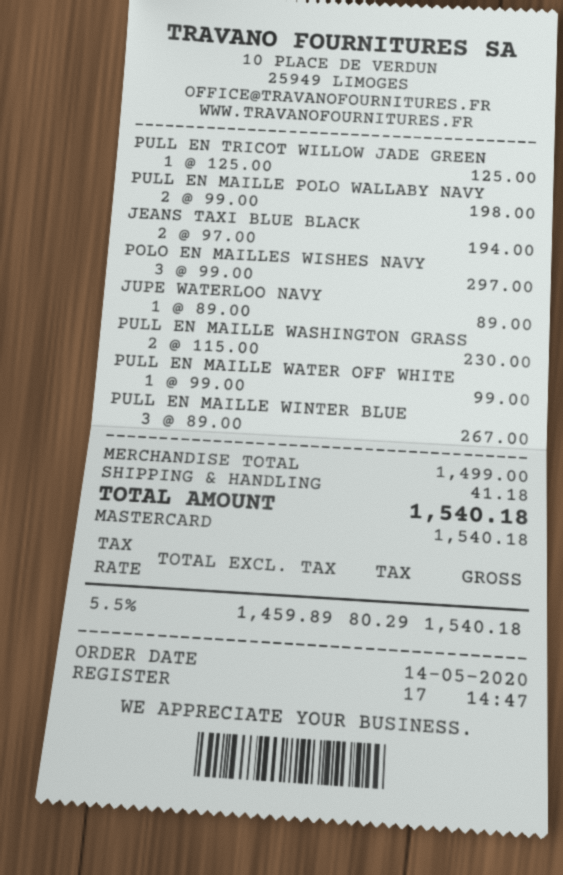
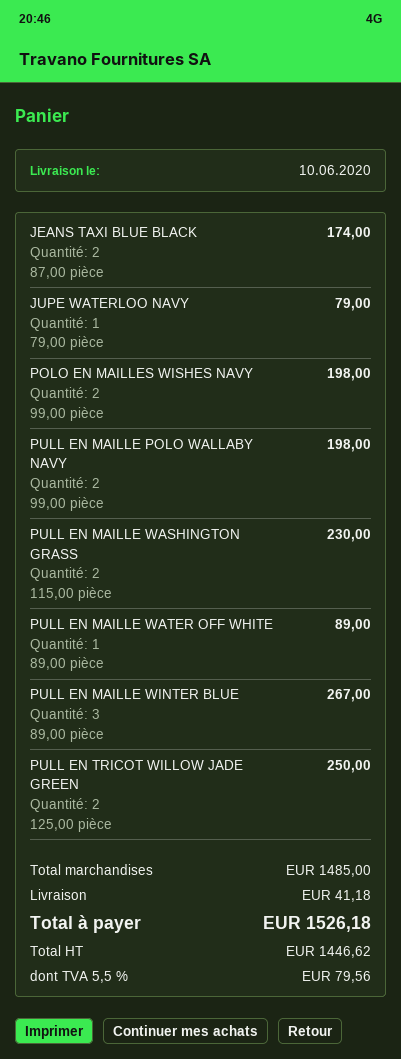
PULL EN TRICOT WILLOW JADE GREEN: 1 x 125.00 = 125.00 -> 2 x 125.00 = 250.00
JEANS TAXI BLUE BLACK: 2 x 97.00 = 194.00 -> 2 x 87.00 = 174.00
POLO EN MAILLES WISHES NAVY: 3 x 99.00 = 297.00 -> 2 x 99.00 = 198.00
JUPE WATERLOO NAVY: 1 x 89.00 = 89.00 -> 1 x 79.00 = 79.00
PULL EN MAILLE WATER OFF WHITE: 1 x 99.00 = 99.00 -> 1 x 89.00 = 89.00
subtotal: 1499.00 -> 1485.00
net: 1459.89 -> 1446.62
tax: 5.5% = 80.29 -> 5.5% = 79.56
total: 1540.18 -> 1526.18

